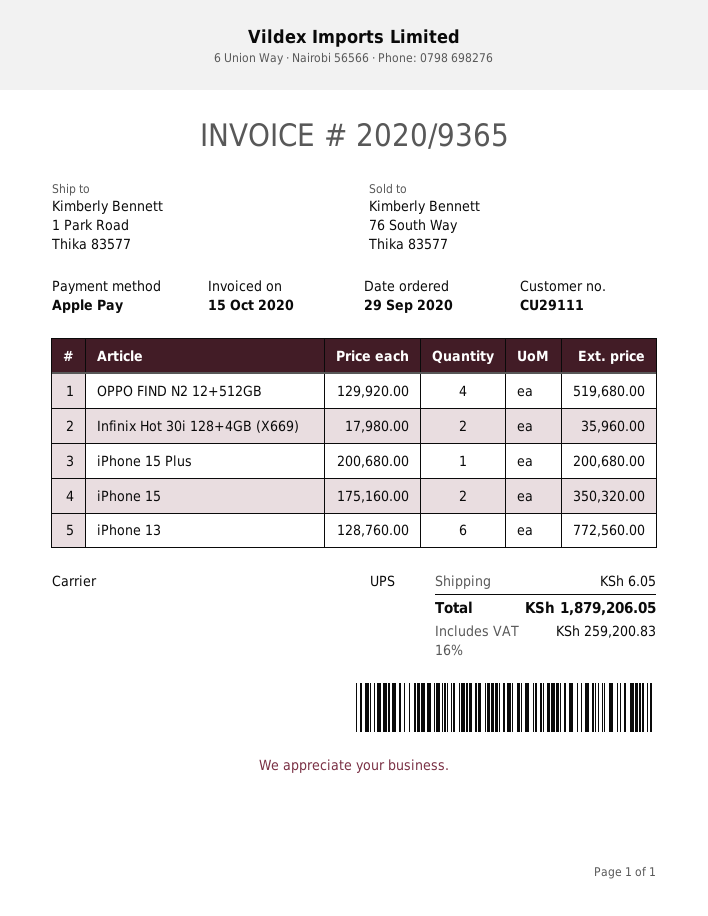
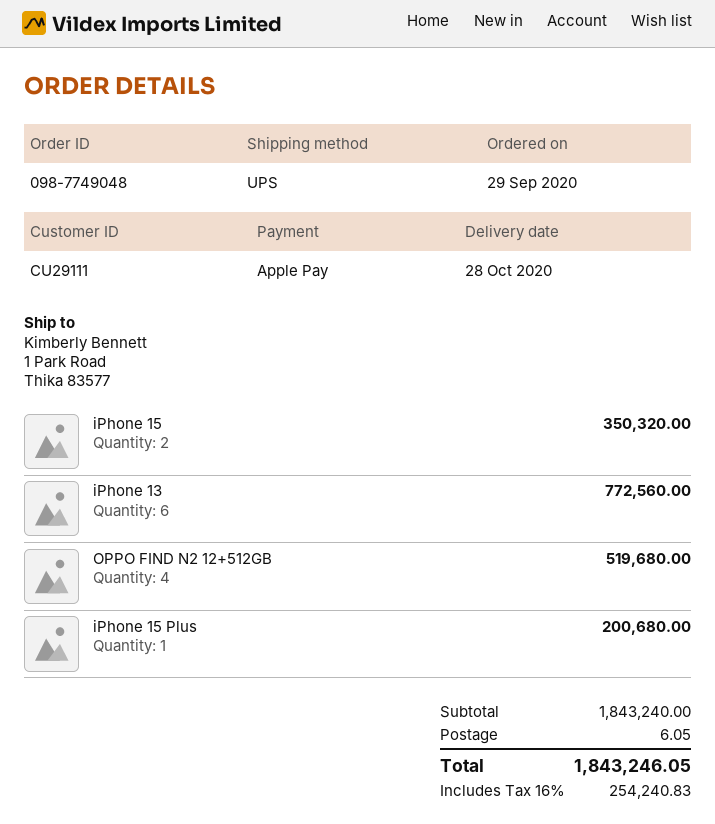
Infinix Hot 30i 128+4GB (X669): 2 for 35960.00 -> none
tax: 16% = 259200.83 -> 16% = 254240.83
total: 1879206.05 -> 1843246.05

